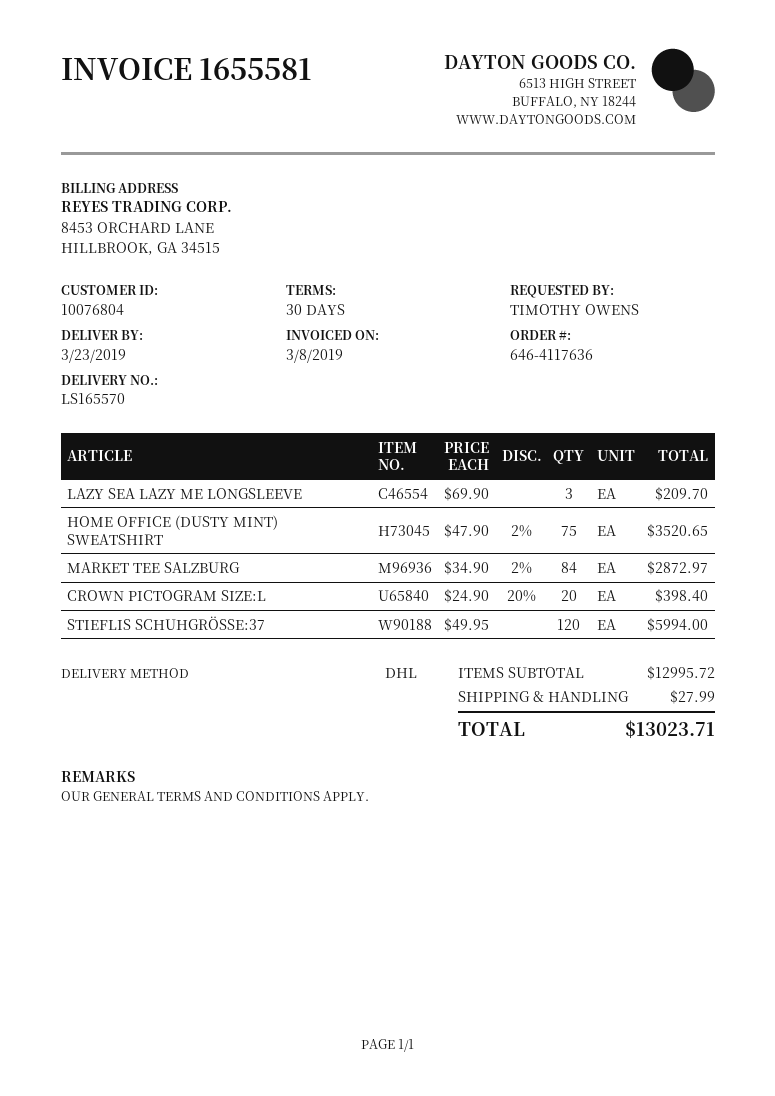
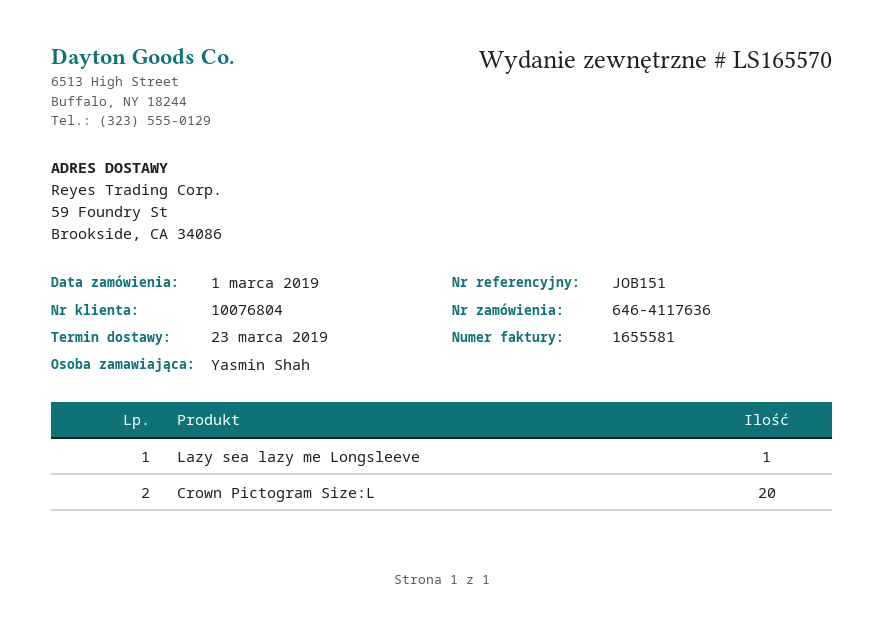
ordered by: TIMOTHY OWENS -> Yasmin Shah
LAZY SEA LAZY ME LONGSLEEVE: 3 -> 1
HOME OFFICE (DUSTY MINT) SWEATSHIRT: 75 -> none
MARKET TEE SALZBURG: 84 -> none
STIEFLIS SCHUHGRÖSSE:37: 120 -> none

